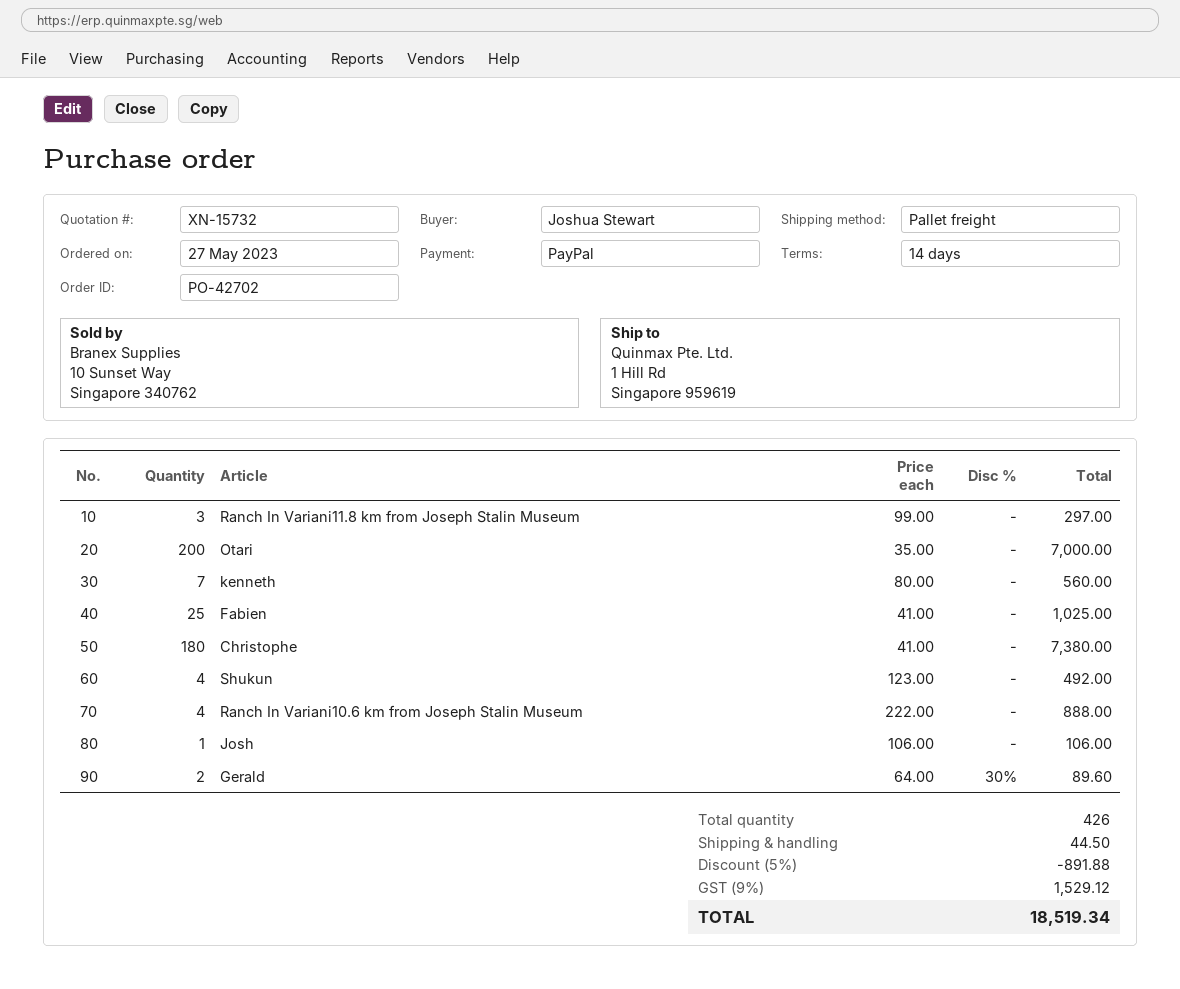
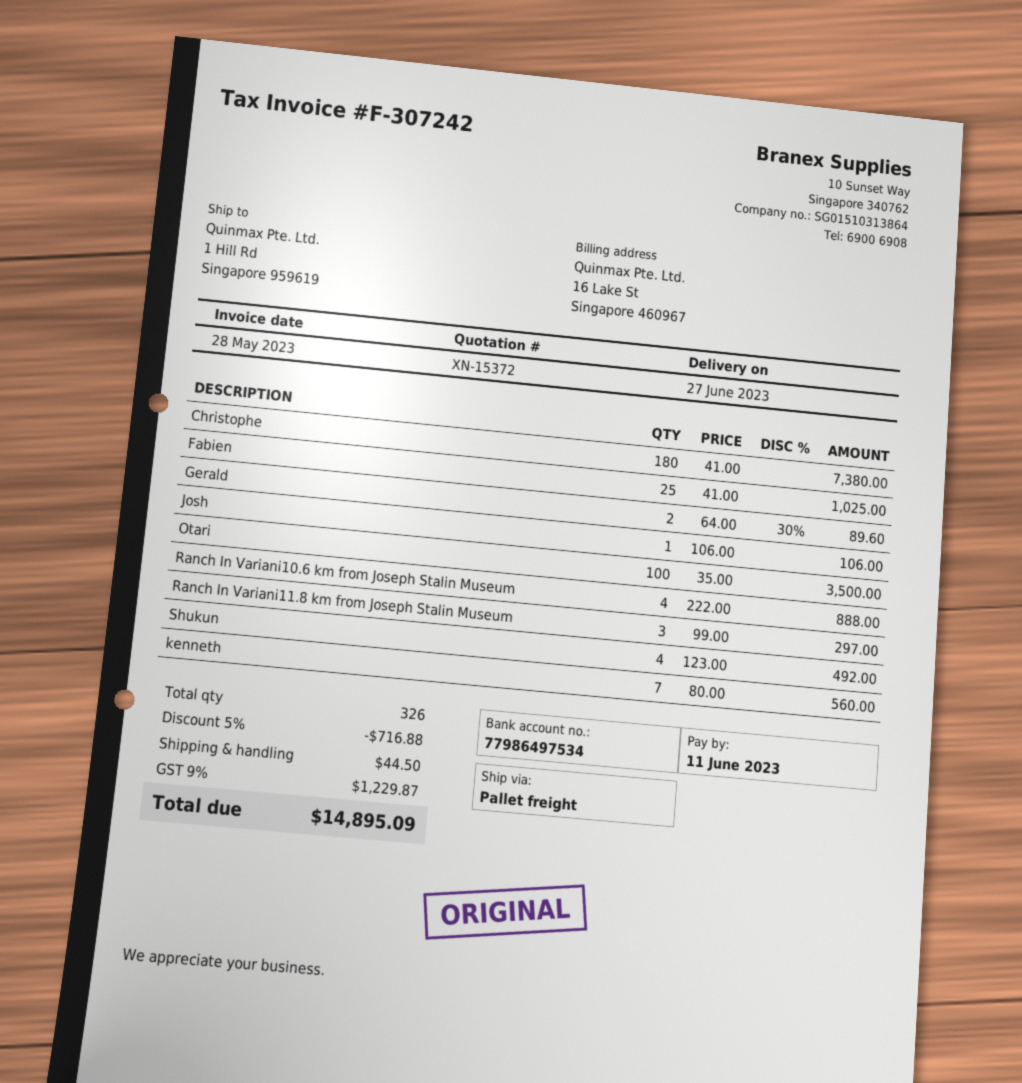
quote number: XN-15732 -> XN-15372
Otari: 200 x 35.00 = 7000.00 -> 100 x 35.00 = 3500.00
total quantity: 426 -> 326
discount: 5% = 891.88 -> 5% = 716.88
tax: 9% = 1529.12 -> 9% = 1229.87
total: 18519.34 -> 14895.09

